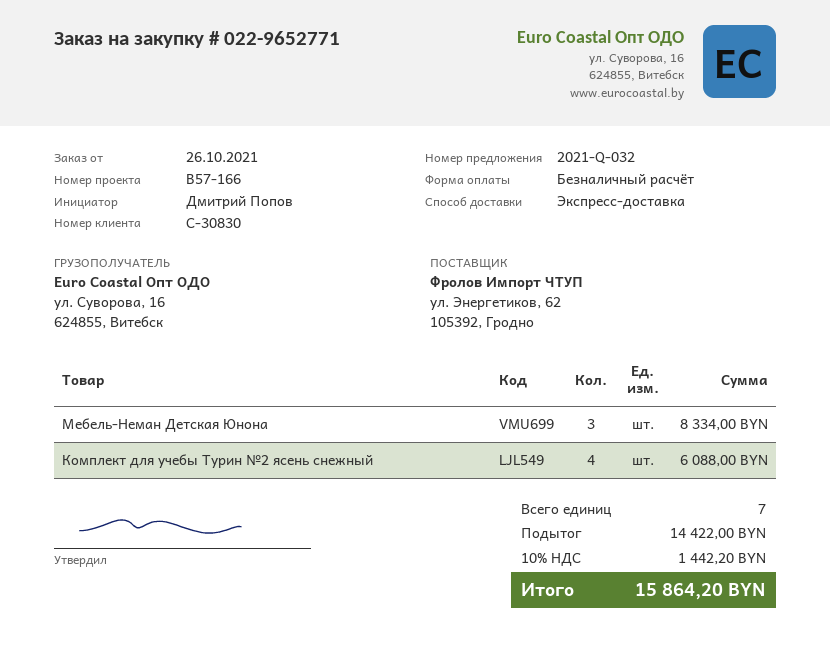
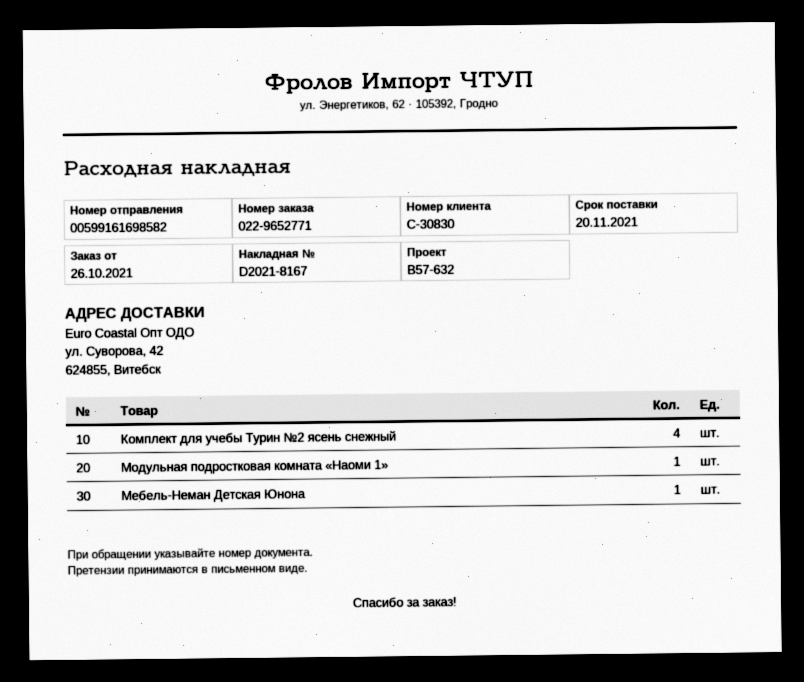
reference: B57-166 -> B57-632
ship to: ул. Суворова, 16, 624855, Витебск -> ул. Суворова, 42, 624855, Витебск
Мебель-Неман Детская Юнона: 3 -> 1
Модульная подростковая комната «Наоми 1»: none -> 1

